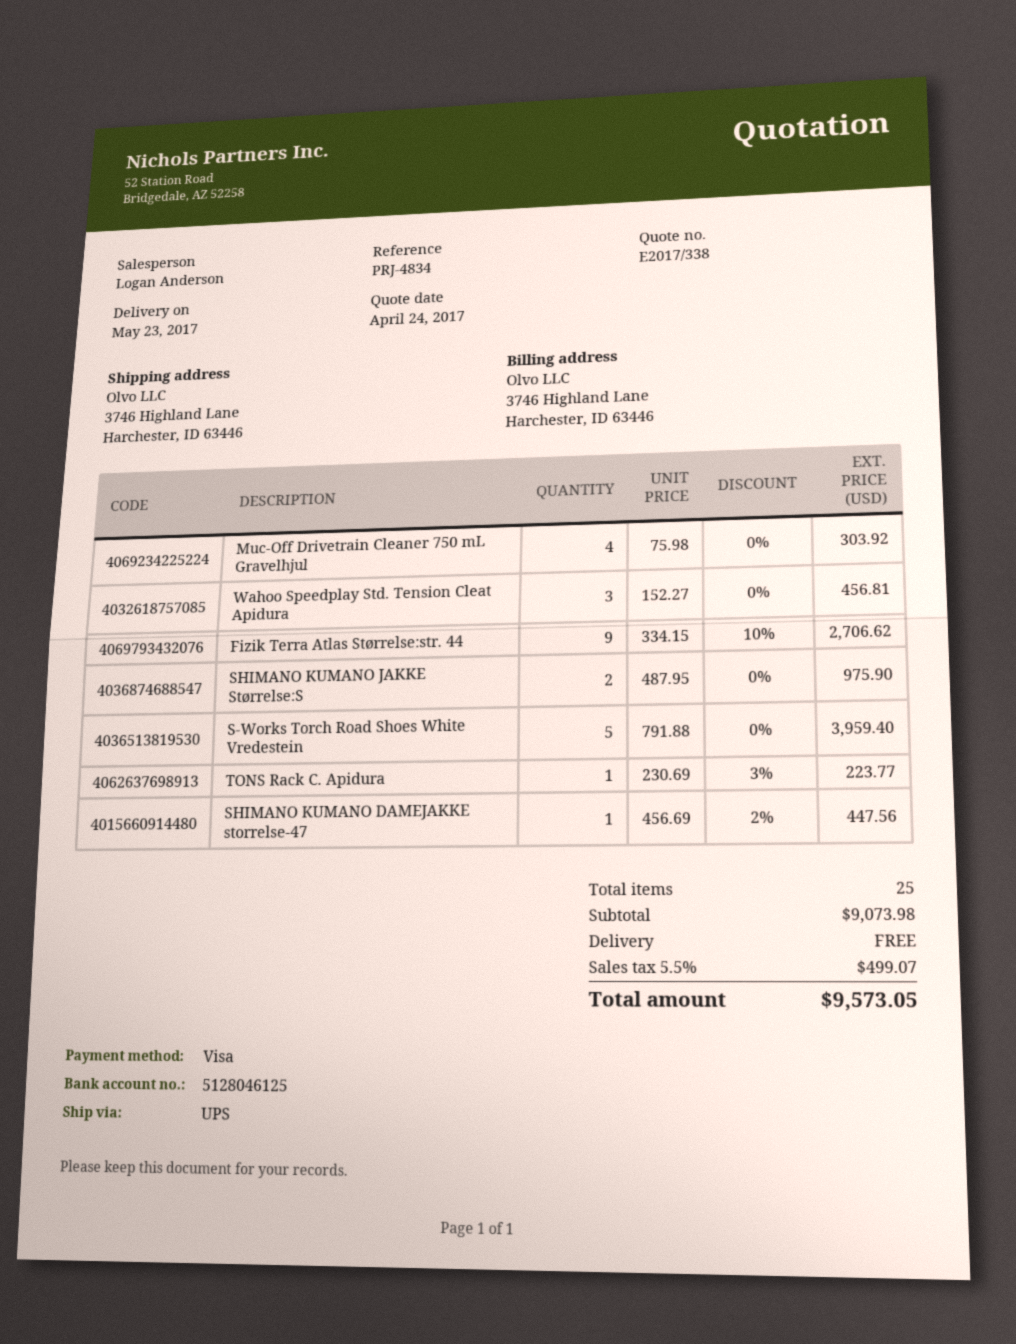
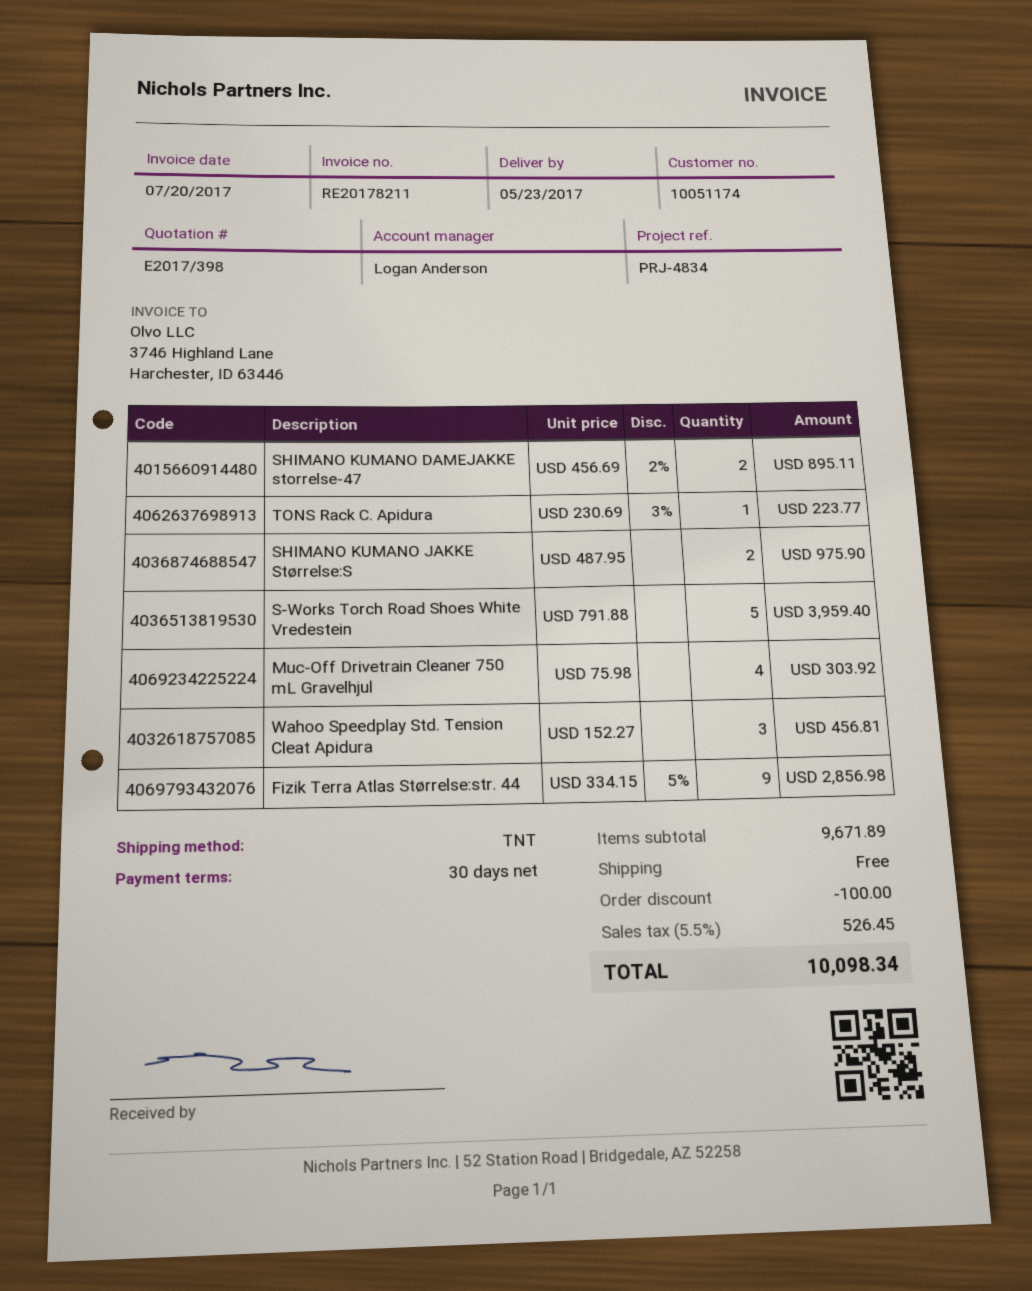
quote number: E2017/338 -> E2017/398
shipping method: UPS -> TNT
Fizik Terra Atlas Størrelse:str. 44: 9 x 334.15 - 10% = 2706.62 -> 9 x 334.15 - 5% = 2856.98
SHIMANO KUMANO DAMEJAKKE storrelse-47: 1 x 456.69 - 2% = 447.56 -> 2 x 456.69 - 2% = 895.11
subtotal: 9073.98 -> 9671.89
discount: none -> 100.00
tax: 5.5% = 499.07 -> 5.5% = 526.45
total: 9573.05 -> 10098.34

